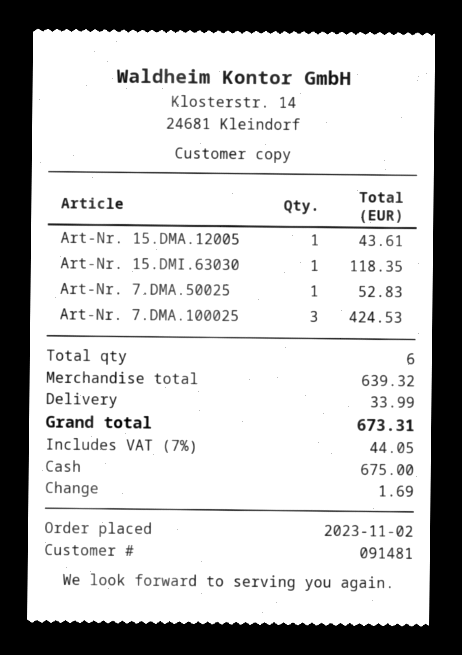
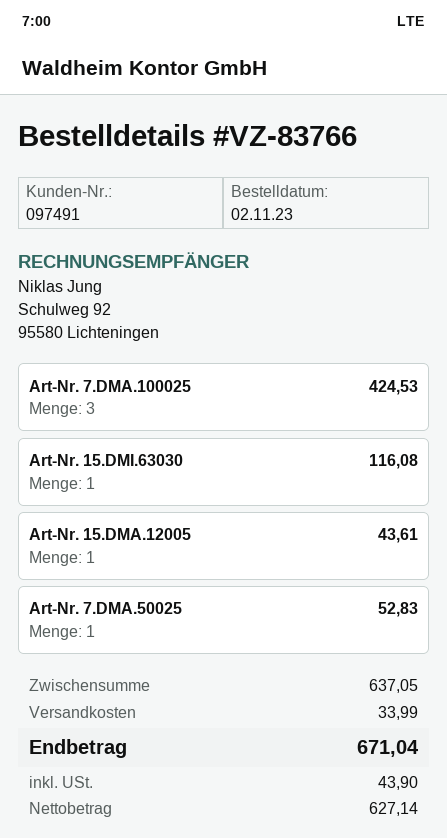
customer number: 091481 -> 097491
Art-Nr. 15.DMI.63030: 1 for 118.35 -> 1 for 116.08
subtotal: 639.32 -> 637.05
tax: 44.05 -> 43.90
total: 673.31 -> 671.04

